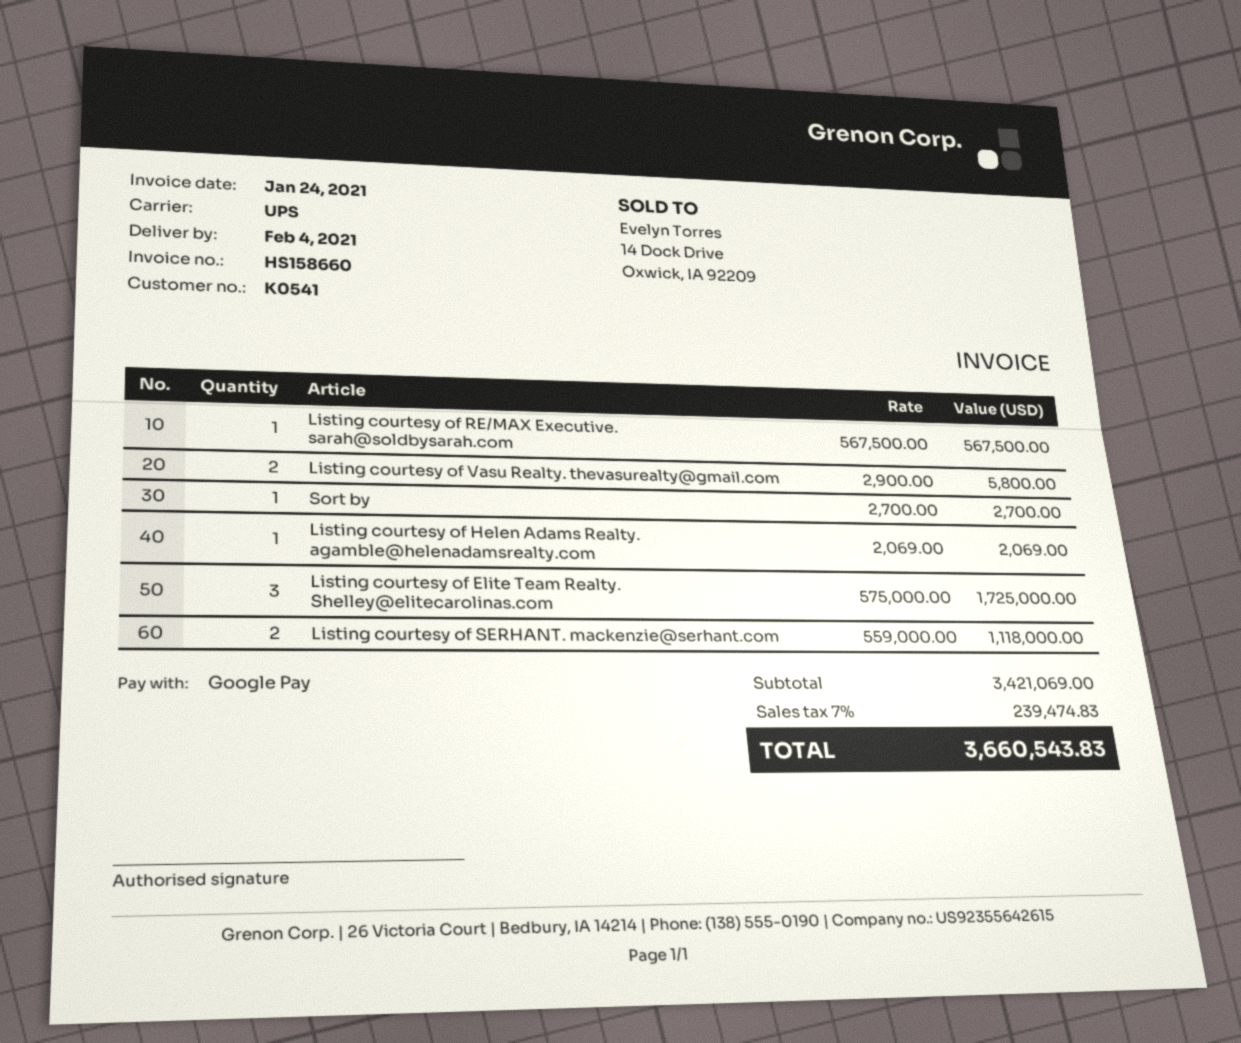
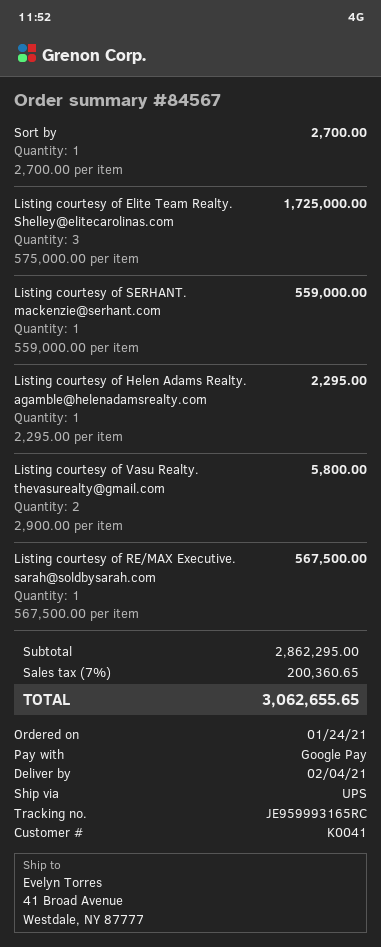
customer number: K0541 -> K0041
Listing courtesy of Helen Adams Realty. agamble@helenadamsrealty.com: 1 x 2069.00 = 2069.00 -> 1 x 2295.00 = 2295.00
Listing courtesy of SERHANT. mackenzie@serhant.com: 2 x 559000.00 = 1118000.00 -> 1 x 559000.00 = 559000.00
subtotal: 3421069.00 -> 2862295.00
tax: 7% = 239474.83 -> 7% = 200360.65
total: 3660543.83 -> 3062655.65

